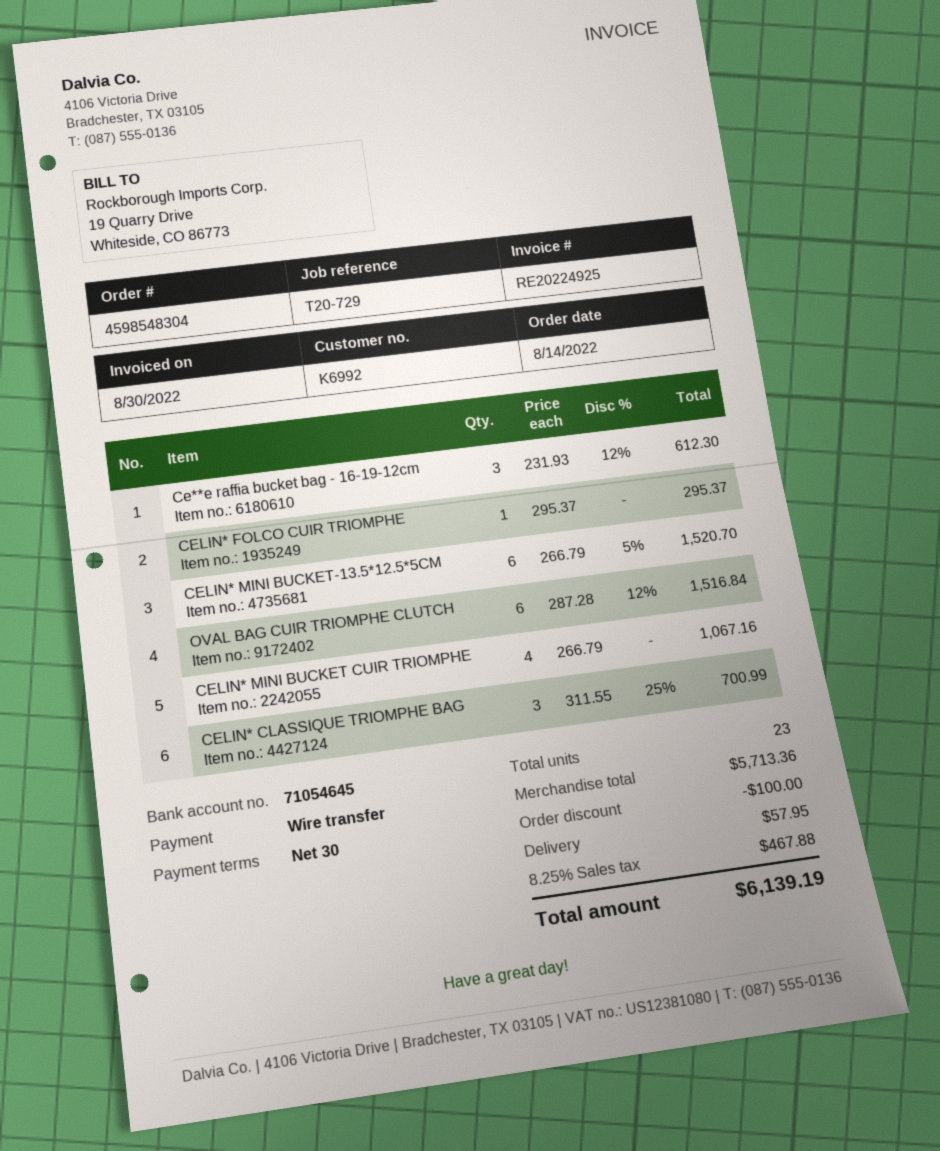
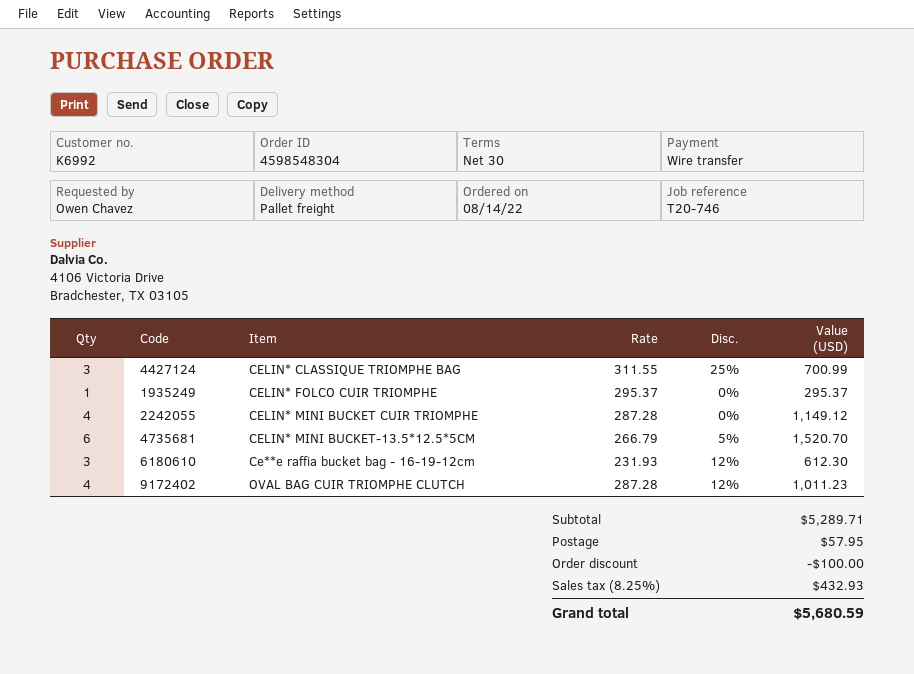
reference: T20-729 -> T20-746
OVAL BAG CUIR TRIOMPHE CLUTCH: 6 x 287.28 - 12% = 1516.84 -> 4 x 287.28 - 12% = 1011.23
CELIN* MINI BUCKET CUIR TRIOMPHE: 4 x 266.79 = 1067.16 -> 4 x 287.28 = 1149.12
subtotal: 5713.36 -> 5289.71
tax: 8.25% = 467.88 -> 8.25% = 432.93
total: 6139.19 -> 5680.59

